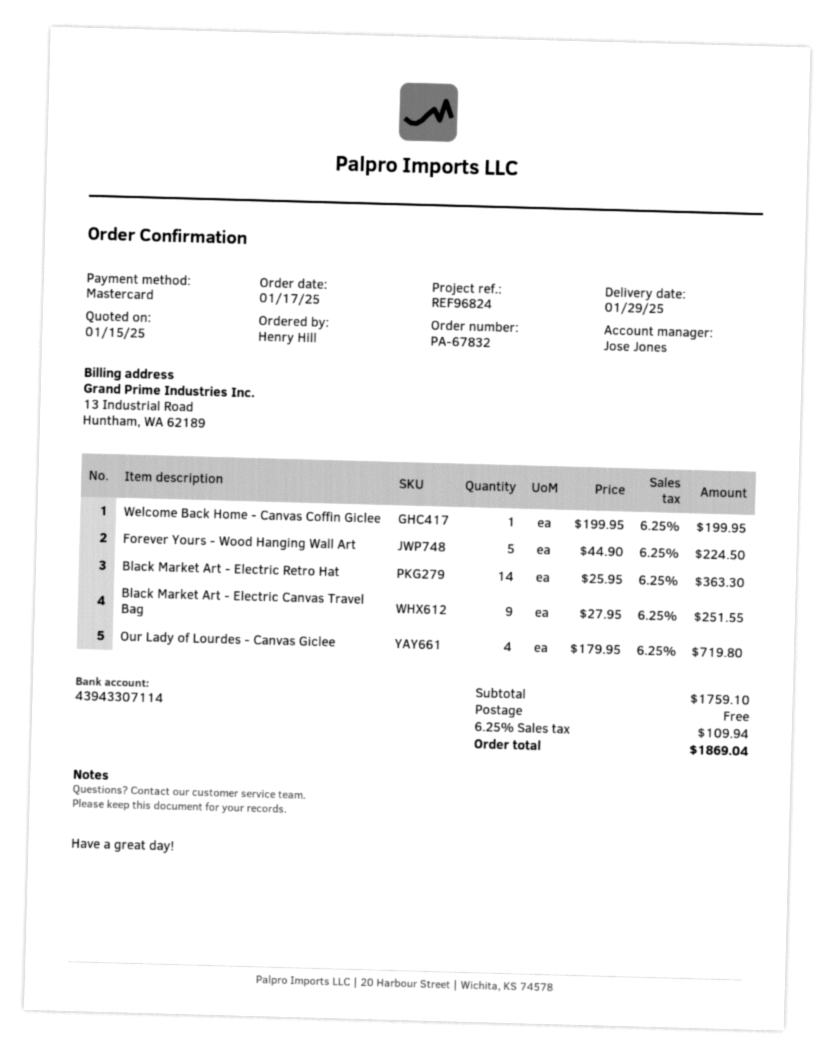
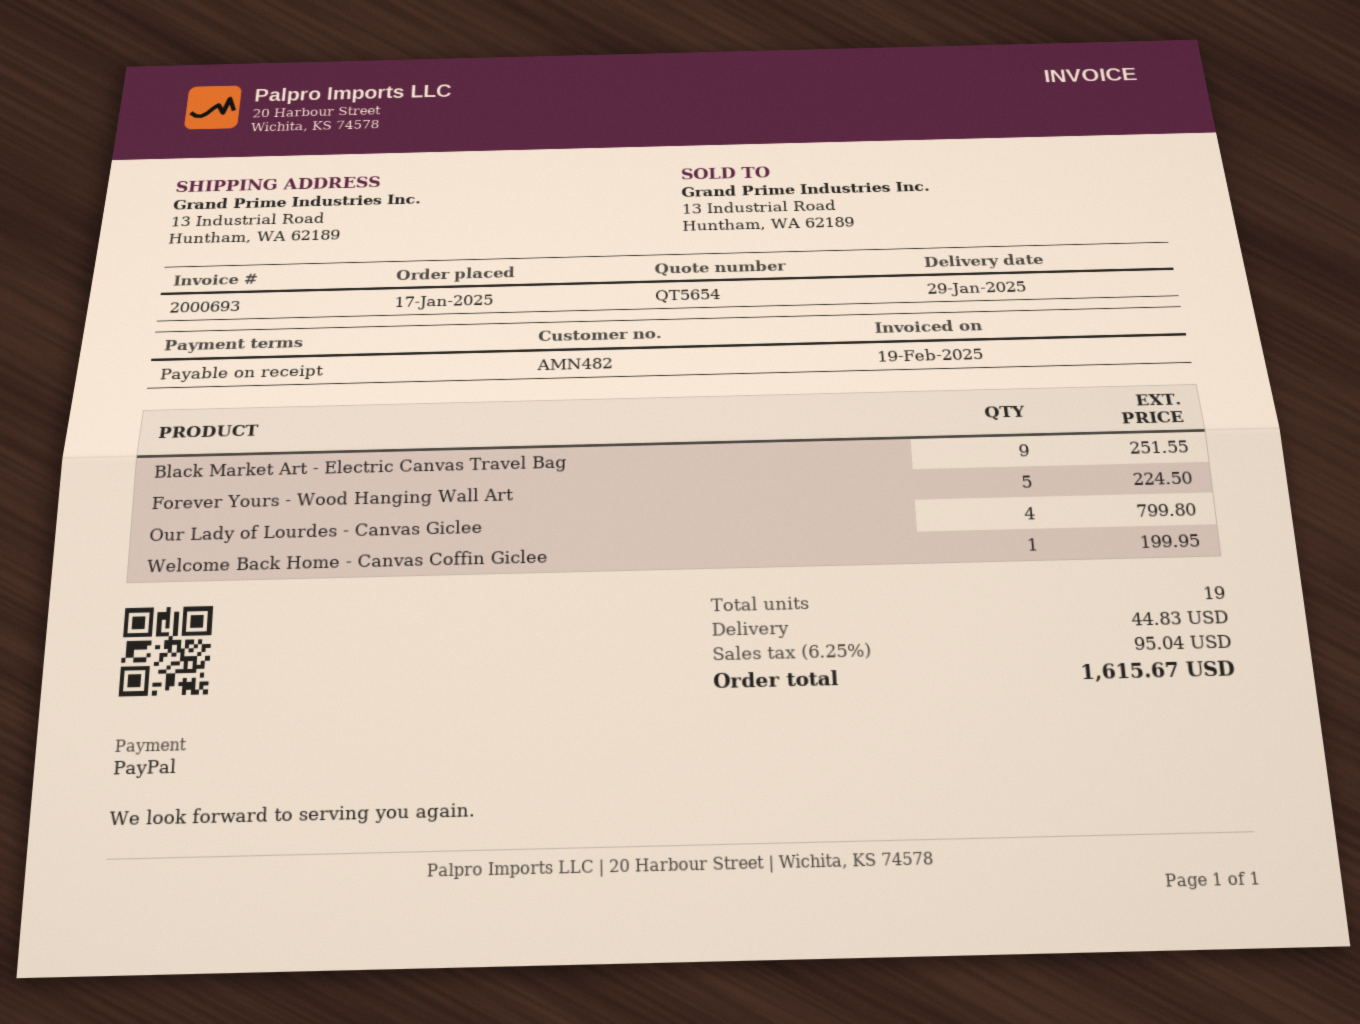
payment method: Mastercard -> PayPal
Black Market Art - Electric Retro Hat: 14 for 363.30 -> none
Our Lady of Lourdes - Canvas Giclee: 4 for 719.80 -> 4 for 799.80
shipping: 0.00 -> 44.83
tax: 6.25% = 109.94 -> 6.25% = 95.04
total: 1869.04 -> 1615.67

